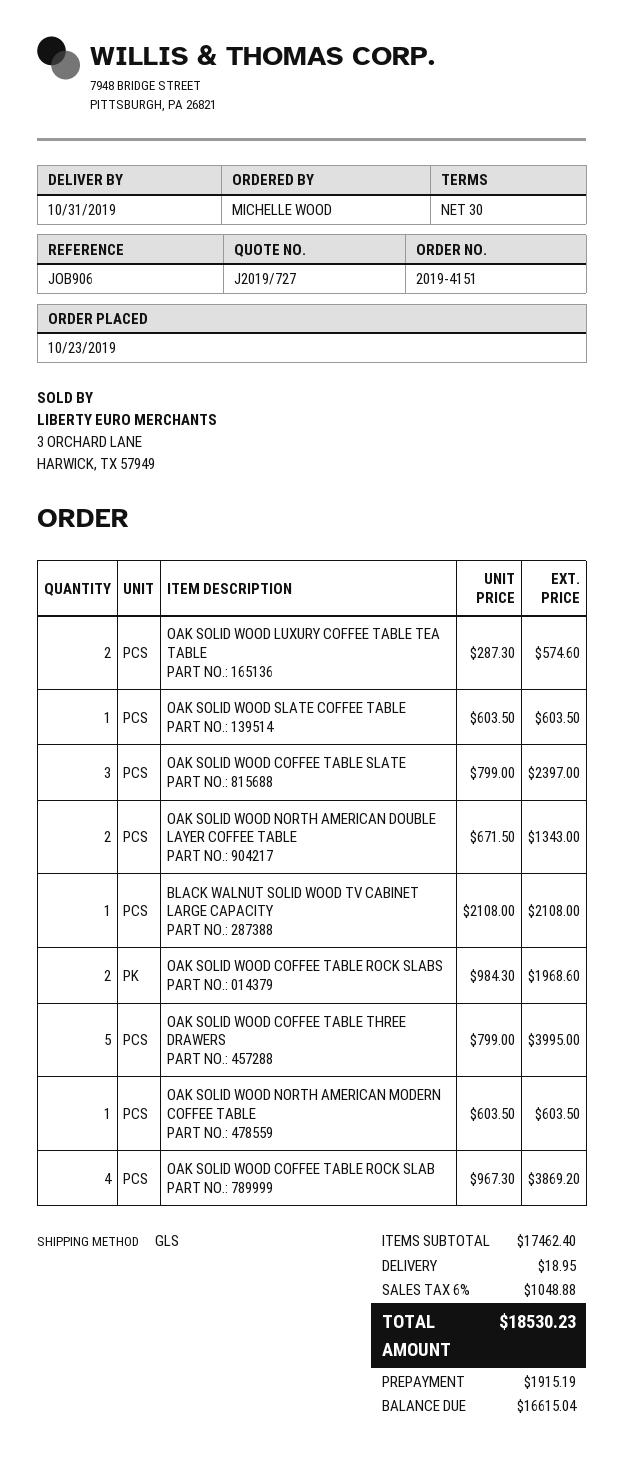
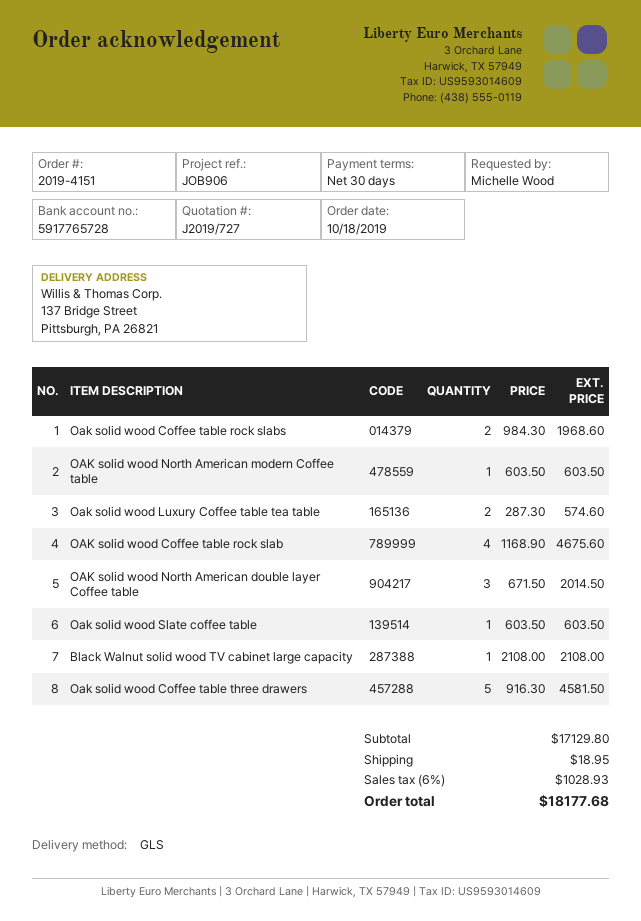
order date: 2019-10-23 -> 2019-10-18
OAK SOLID WOOD COFFEE TABLE SLATE: 3 x 799.00 = 2397.00 -> none
OAK SOLID WOOD NORTH AMERICAN DOUBLE LAYER COFFEE TABLE: 2 x 671.50 = 1343.00 -> 3 x 671.50 = 2014.50
OAK SOLID WOOD COFFEE TABLE THREE DRAWERS: 5 x 799.00 = 3995.00 -> 5 x 916.30 = 4581.50
OAK SOLID WOOD COFFEE TABLE ROCK SLAB: 4 x 967.30 = 3869.20 -> 4 x 1168.90 = 4675.60
subtotal: 17462.40 -> 17129.80
tax: 6% = 1048.88 -> 6% = 1028.93
total: 18530.23 -> 18177.68

